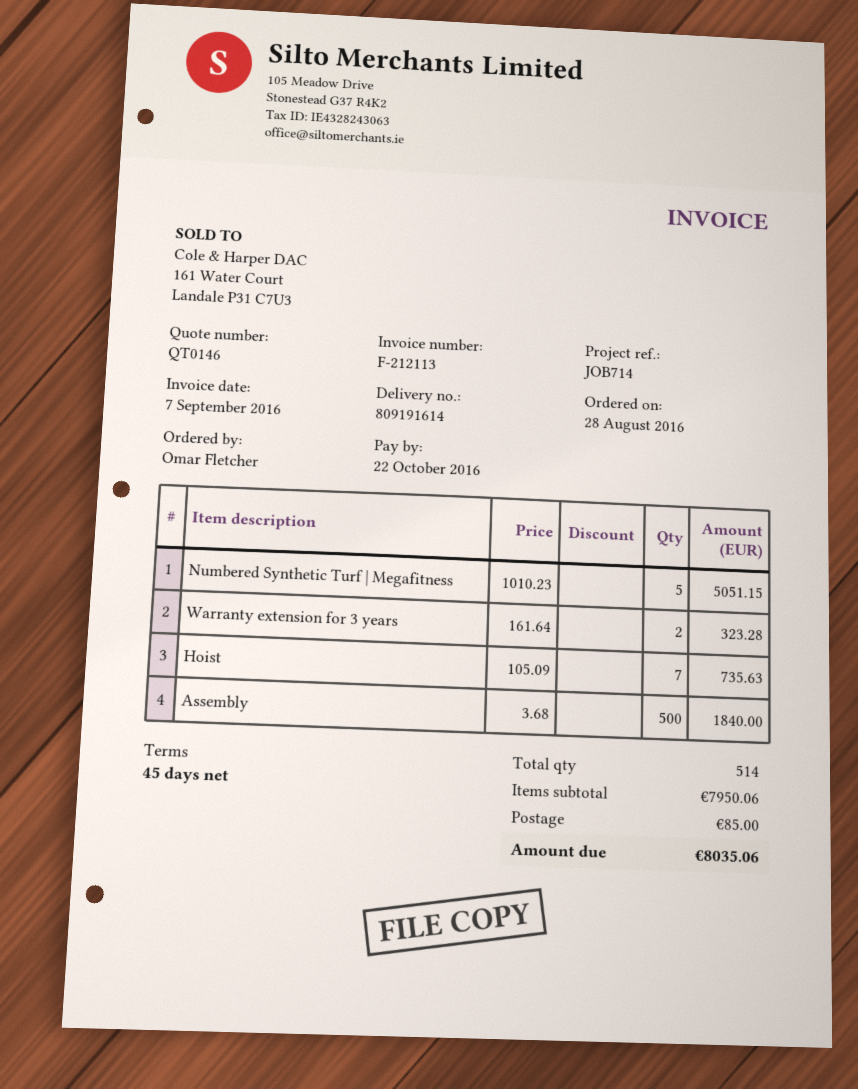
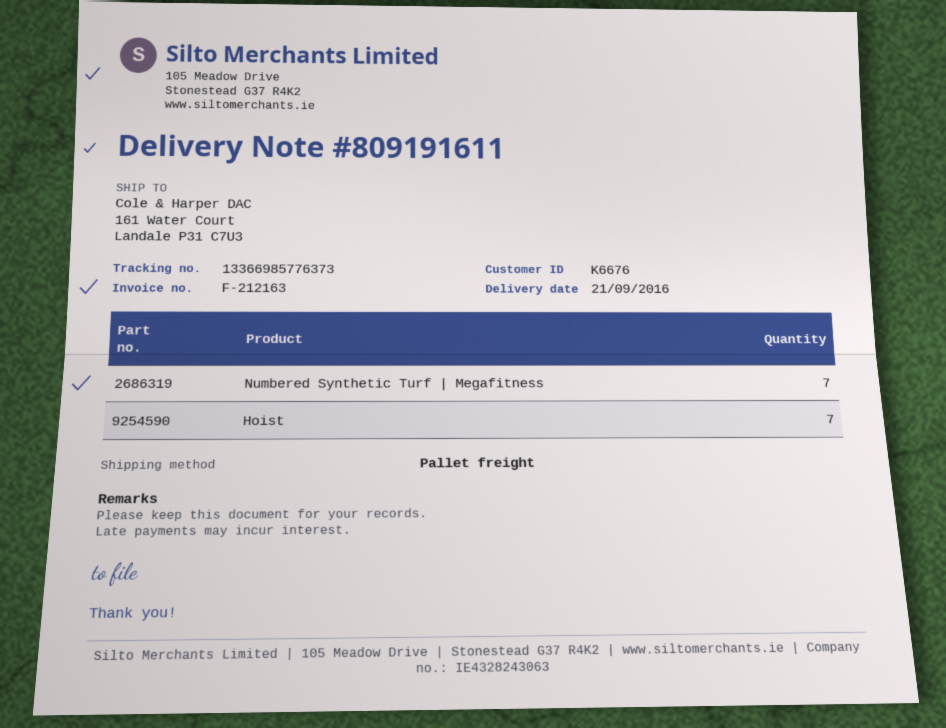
delivery note number: 809191614 -> 809191611
invoice number: F-212113 -> F-212163
Numbered Synthetic Turf | Megafitness: 5 -> 7
Warranty extension for 3 years: 2 -> none
Assembly: 500 -> none

